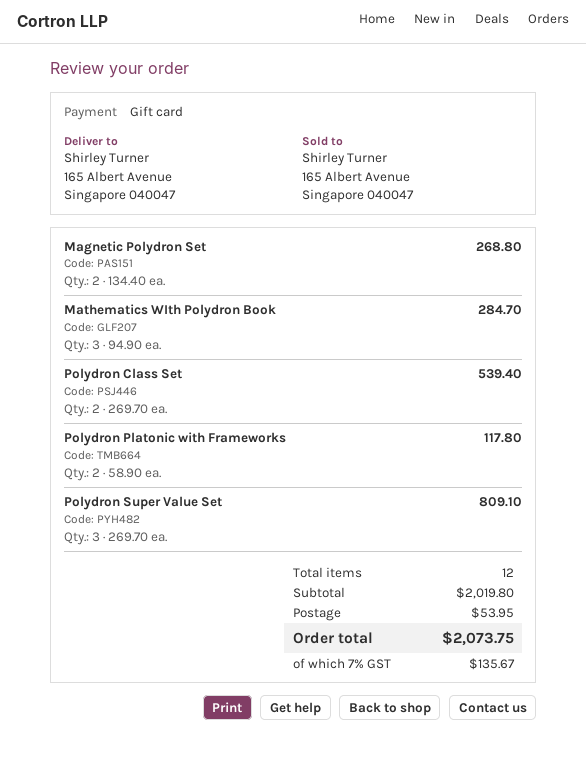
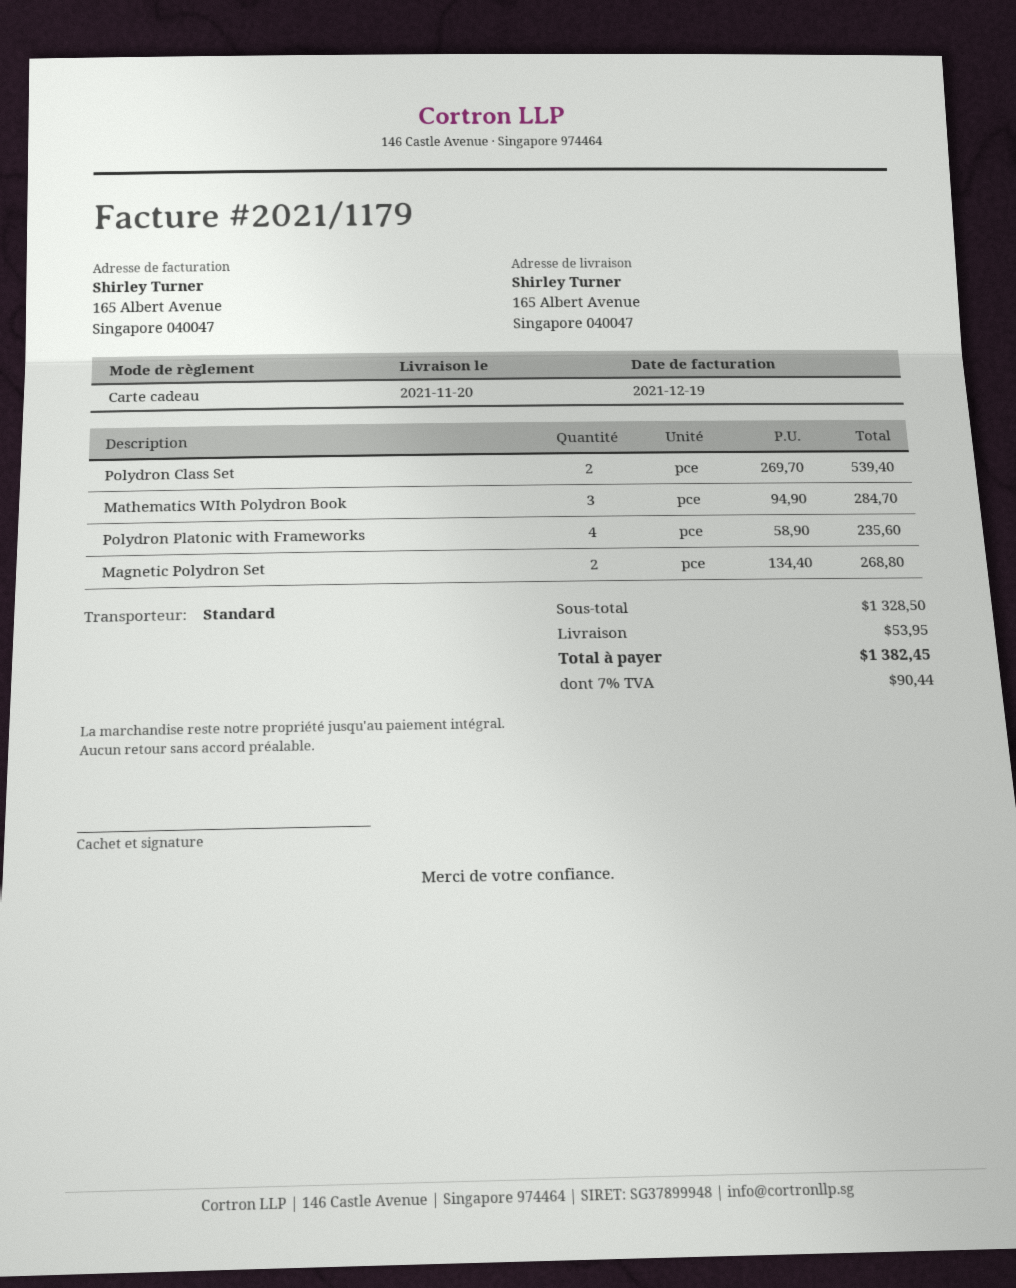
Polydron Platonic with Frameworks: 2 x 58.90 = 117.80 -> 4 x 58.90 = 235.60
Polydron Super Value Set: 3 x 269.70 = 809.10 -> none
subtotal: 2019.80 -> 1328.50
tax: 7% = 135.67 -> 7% = 90.44
total: 2073.75 -> 1382.45

